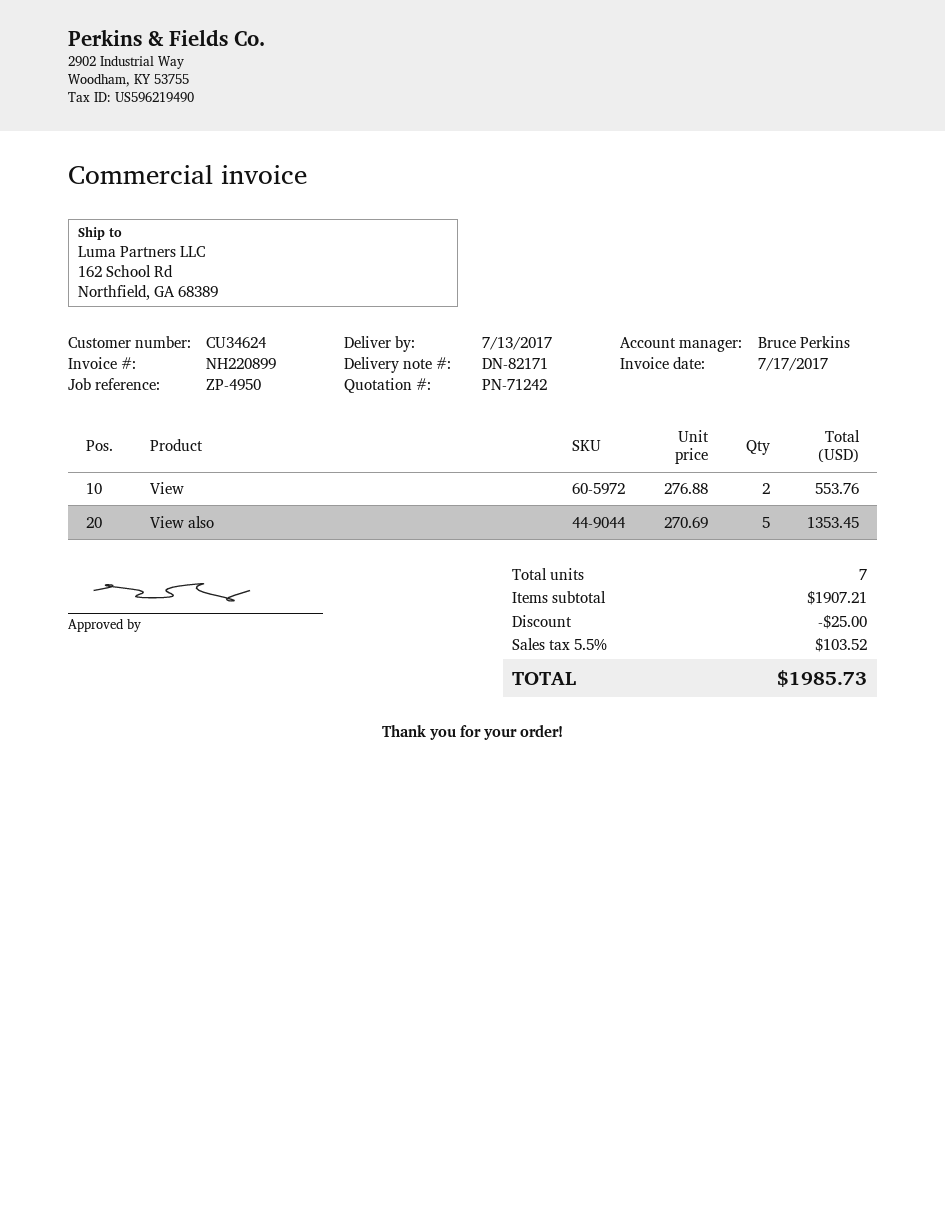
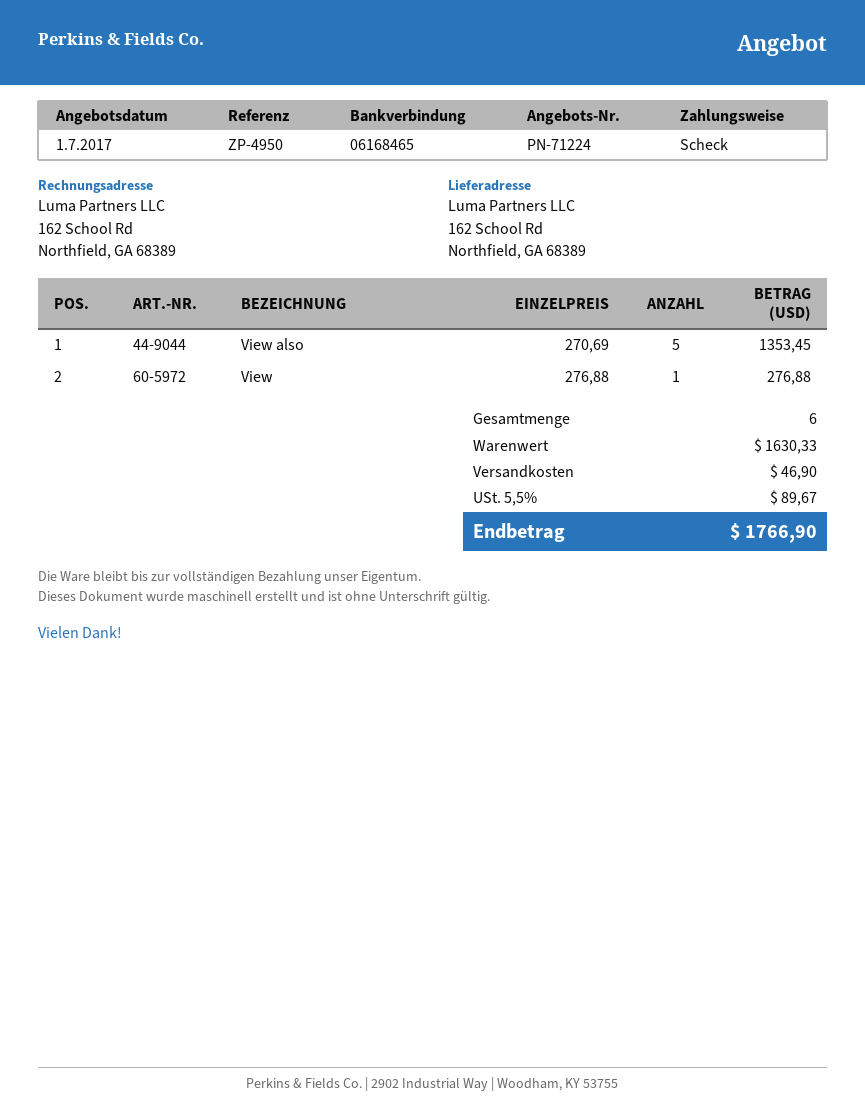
quote number: PN-71242 -> PN-71224
View: 2 x 276.88 = 553.76 -> 1 x 276.88 = 276.88
total quantity: 7 -> 6
subtotal: 1907.21 -> 1630.33
discount: 25.00 -> none
shipping: none -> 46.90
tax: 5.5% = 103.52 -> 5.5% = 89.67
total: 1985.73 -> 1766.90

